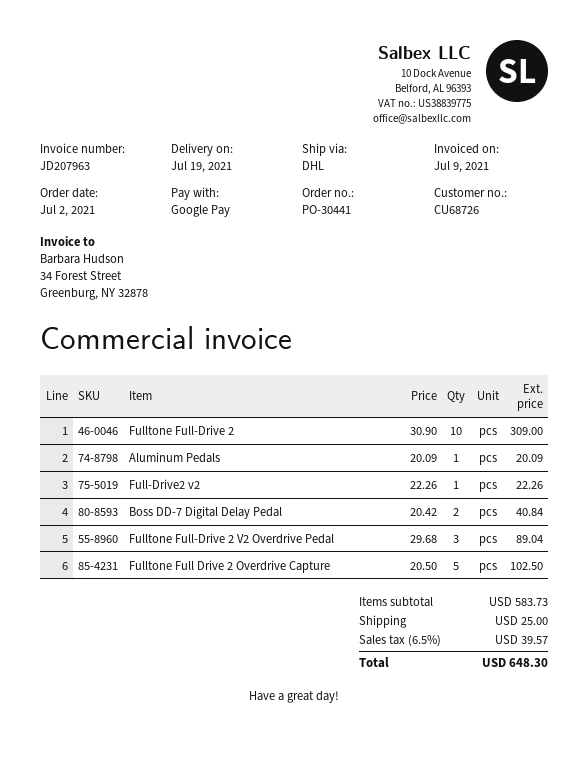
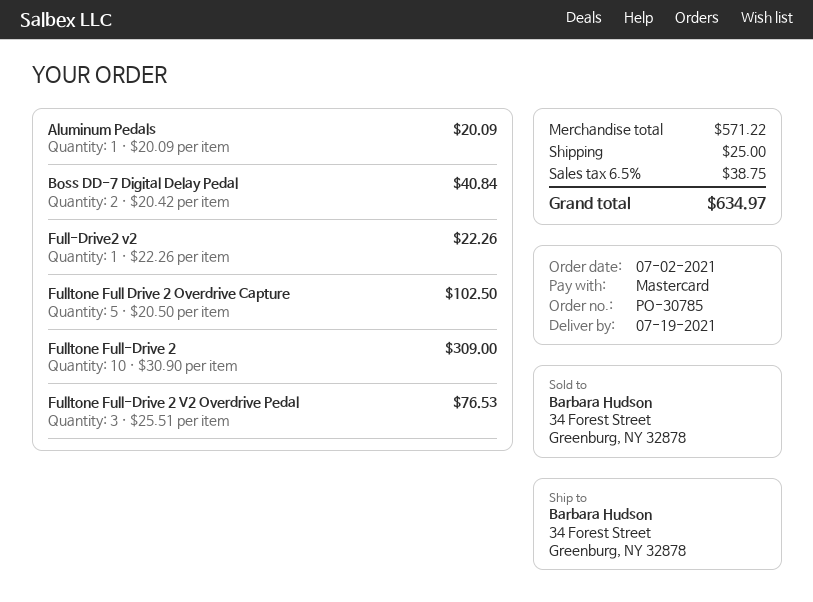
order number: PO-30441 -> PO-30785
payment method: Google Pay -> Mastercard
Fulltone Full-Drive 2 V2 Overdrive Pedal: 3 x 29.68 = 89.04 -> 3 x 25.51 = 76.53
subtotal: 583.73 -> 571.22
tax: 6.5% = 39.57 -> 6.5% = 38.75
total: 648.30 -> 634.97

